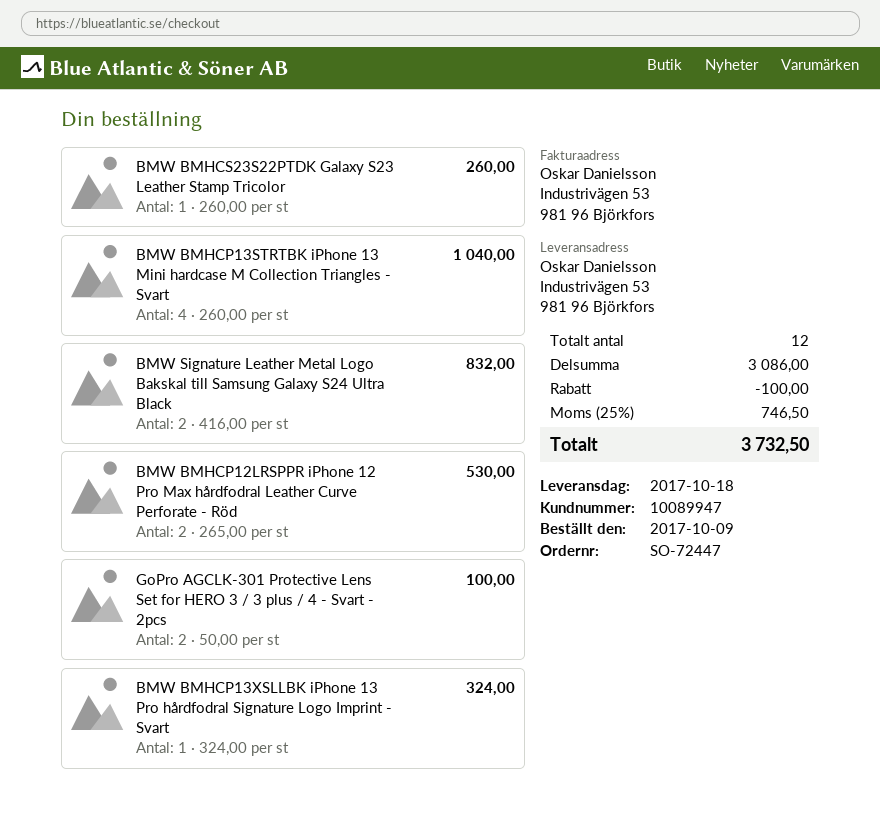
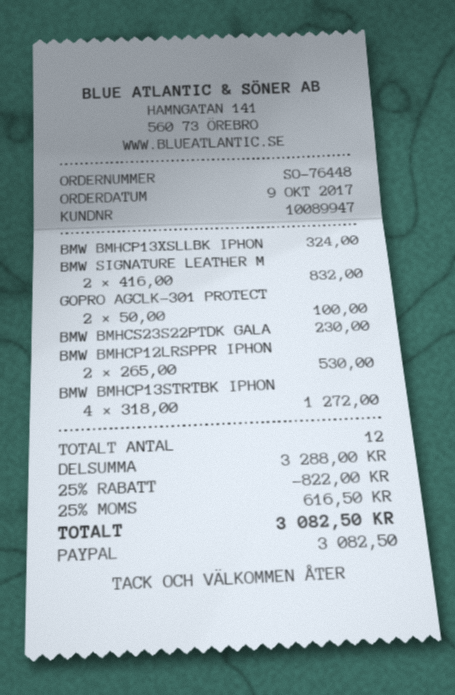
order number: SO-72447 -> SO-76448
BMW BMHCS23S22PTDK Galaxy S23 Leather Stamp Tricolor: 1 x 260.00 = 260.00 -> 1 x 230.00 = 230.00
BMW BMHCP13STRTBK iPhone 13 Mini hardcase M Collection Triangles - Svart: 4 x 260.00 = 1040.00 -> 4 x 318.00 = 1272.00
subtotal: 3086.00 -> 3288.00
discount: 100.00 -> 822.00
tax: 25% = 746.50 -> 25% = 616.50
total: 3732.50 -> 3082.50

